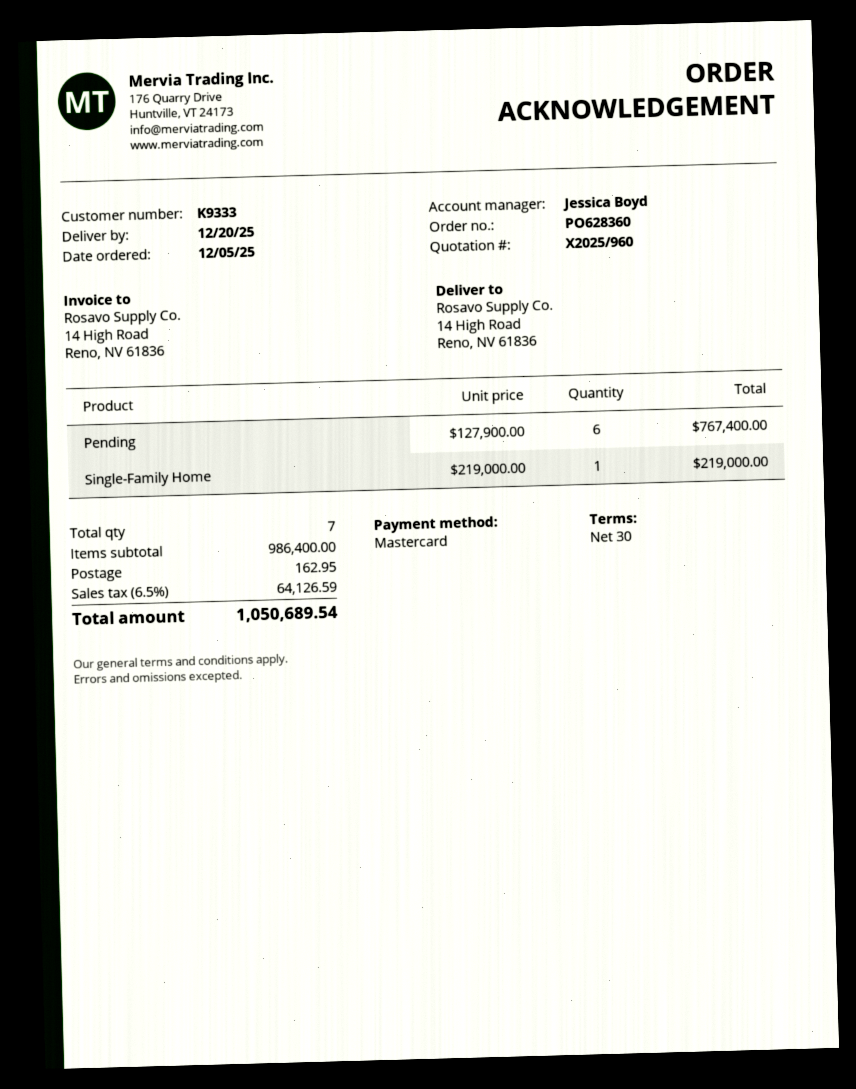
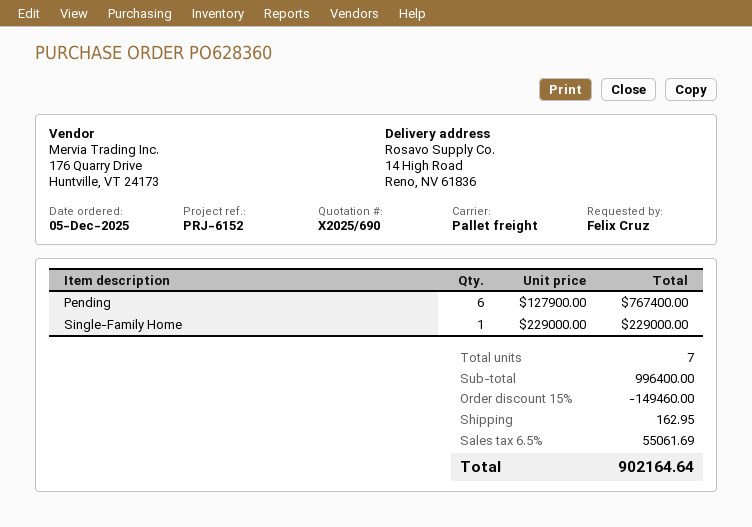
quote number: X2025/960 -> X2025/690
Single-Family Home: 1 x 219000.00 = 219000.00 -> 1 x 229000.00 = 229000.00
subtotal: 986400.00 -> 996400.00
discount: none -> 15% = 149460.00
tax: 6.5% = 64126.59 -> 6.5% = 55061.69
total: 1050689.54 -> 902164.64

